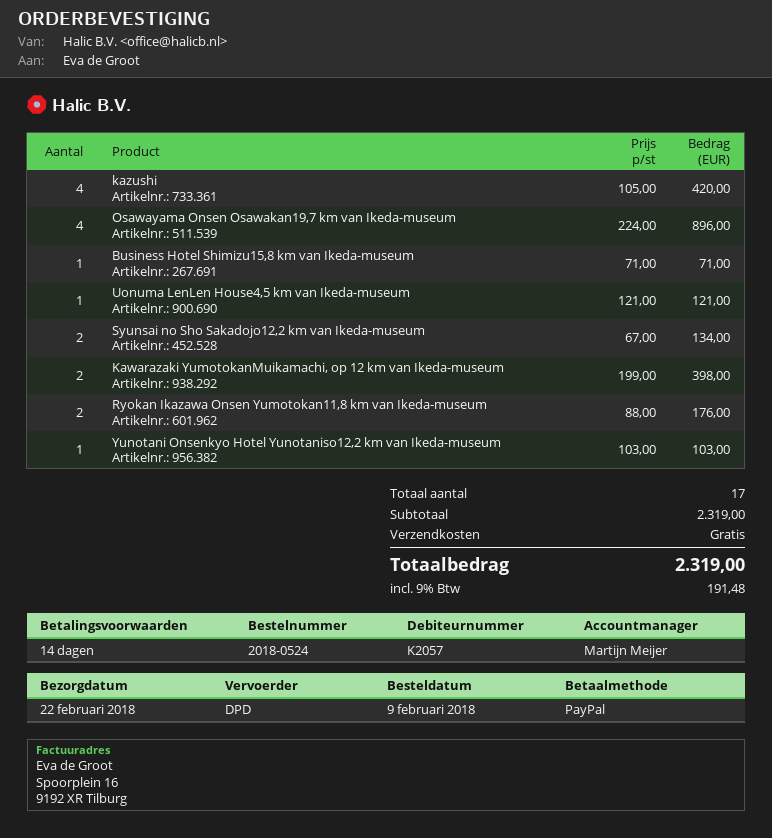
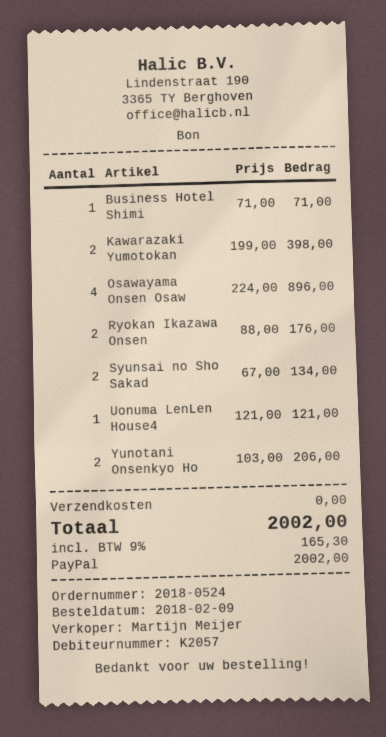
kazushi: 4 x 105.00 = 420.00 -> none
Yunotani Onsenkyo Hotel Yunotaniso12,2 km van Ikeda-museum: 1 x 103.00 = 103.00 -> 2 x 103.00 = 206.00
tax: 9% = 191.48 -> 9% = 165.30
total: 2319.00 -> 2002.00

